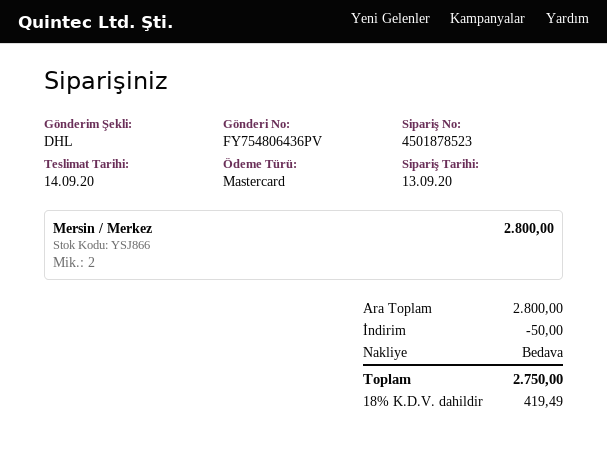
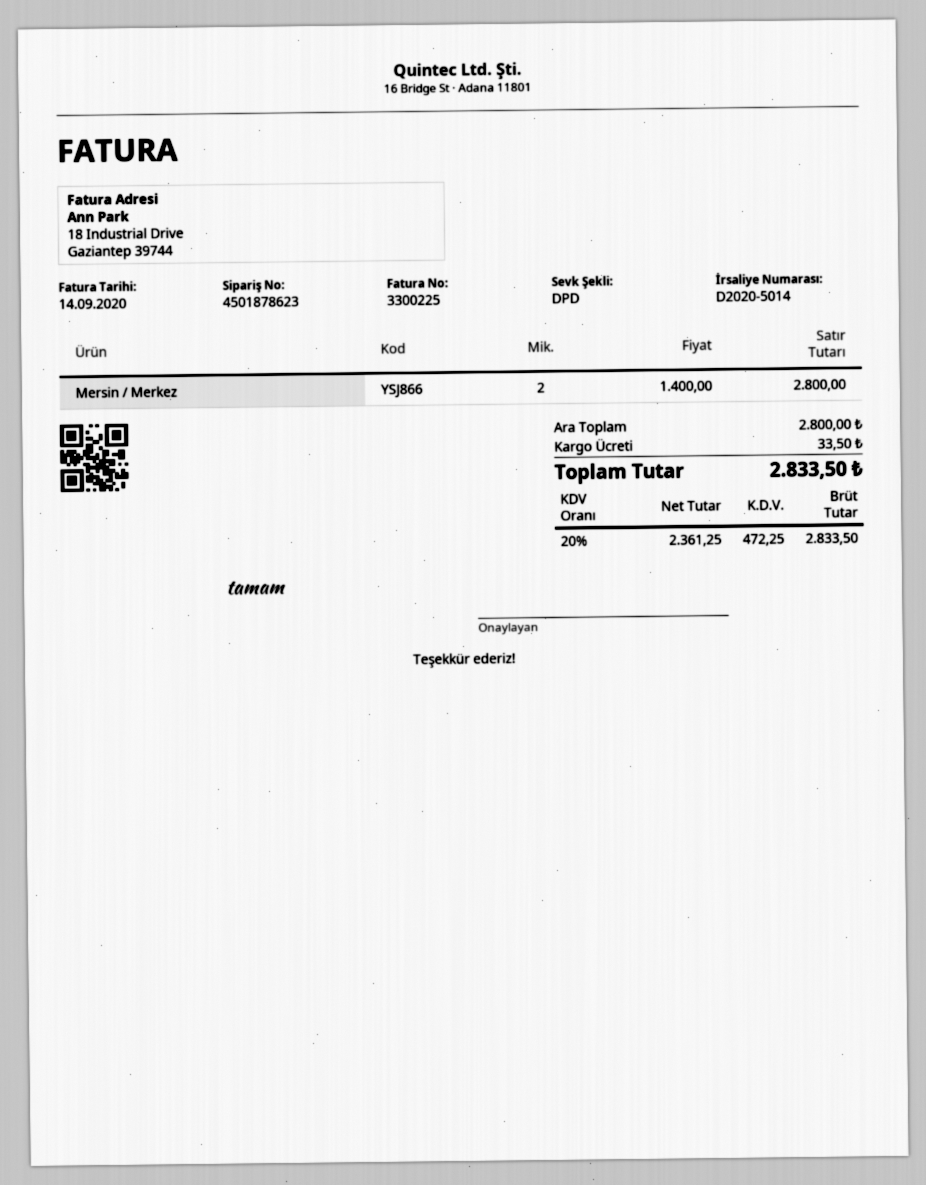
order number: 4501878523 -> 4501878623
shipping method: DHL -> DPD
discount: 50.00 -> none
shipping: 0.00 -> 33.50
tax: 18% = 419.49 -> 20% = 472.25
total: 2750.00 -> 2833.50

